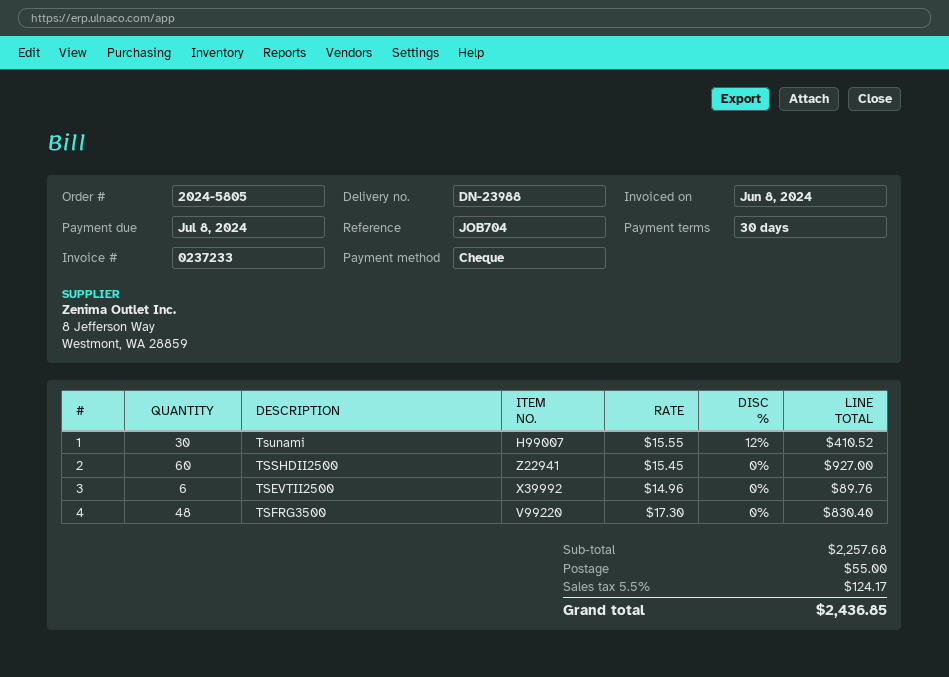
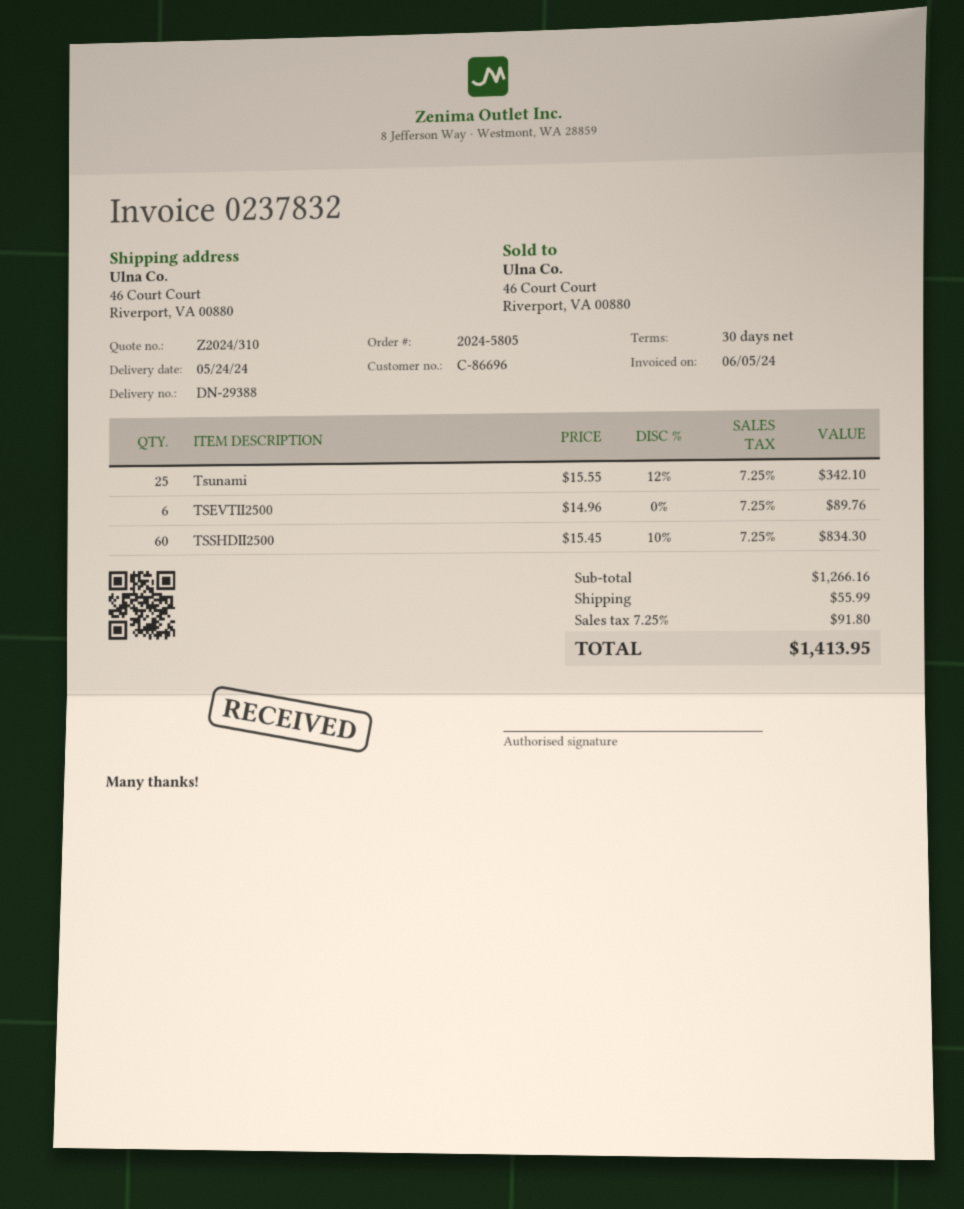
delivery note number: DN-23988 -> DN-29388
invoice number: 0237233 -> 0237832
invoice date: 2024-06-08 -> 2024-06-05
Tsunami: 30 x 15.55 - 12% = 410.52 -> 25 x 15.55 - 12% = 342.10
TSSHDII2500: 60 x 15.45 = 927.00 -> 60 x 15.45 - 10% = 834.30
TSFRG3500: 48 x 17.30 = 830.40 -> none
subtotal: 2257.68 -> 1266.16
shipping: 55.00 -> 55.99
tax: 5.5% = 124.17 -> 7.25% = 91.80
total: 2436.85 -> 1413.95

